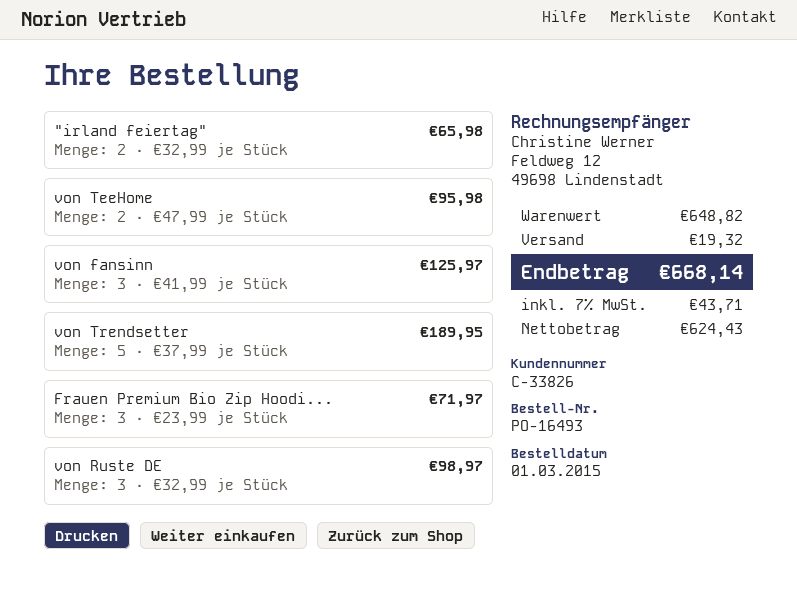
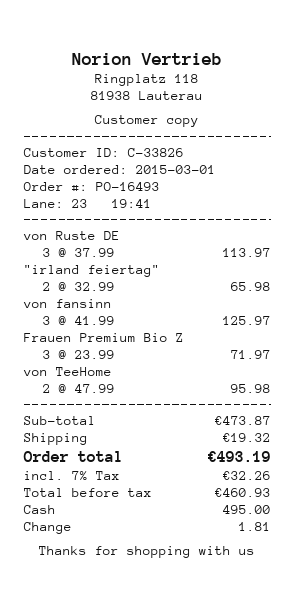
von Trendsetter: 5 x 37.99 = 189.95 -> none
von Ruste DE: 3 x 32.99 = 98.97 -> 3 x 37.99 = 113.97
subtotal: 648.82 -> 473.87
net: 624.43 -> 460.93
tax: 7% = 43.71 -> 7% = 32.26
total: 668.14 -> 493.19

